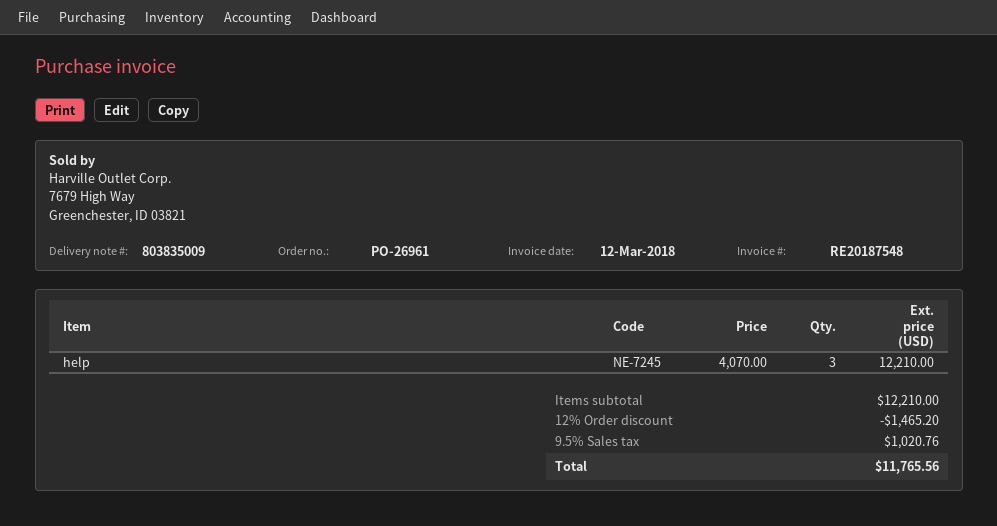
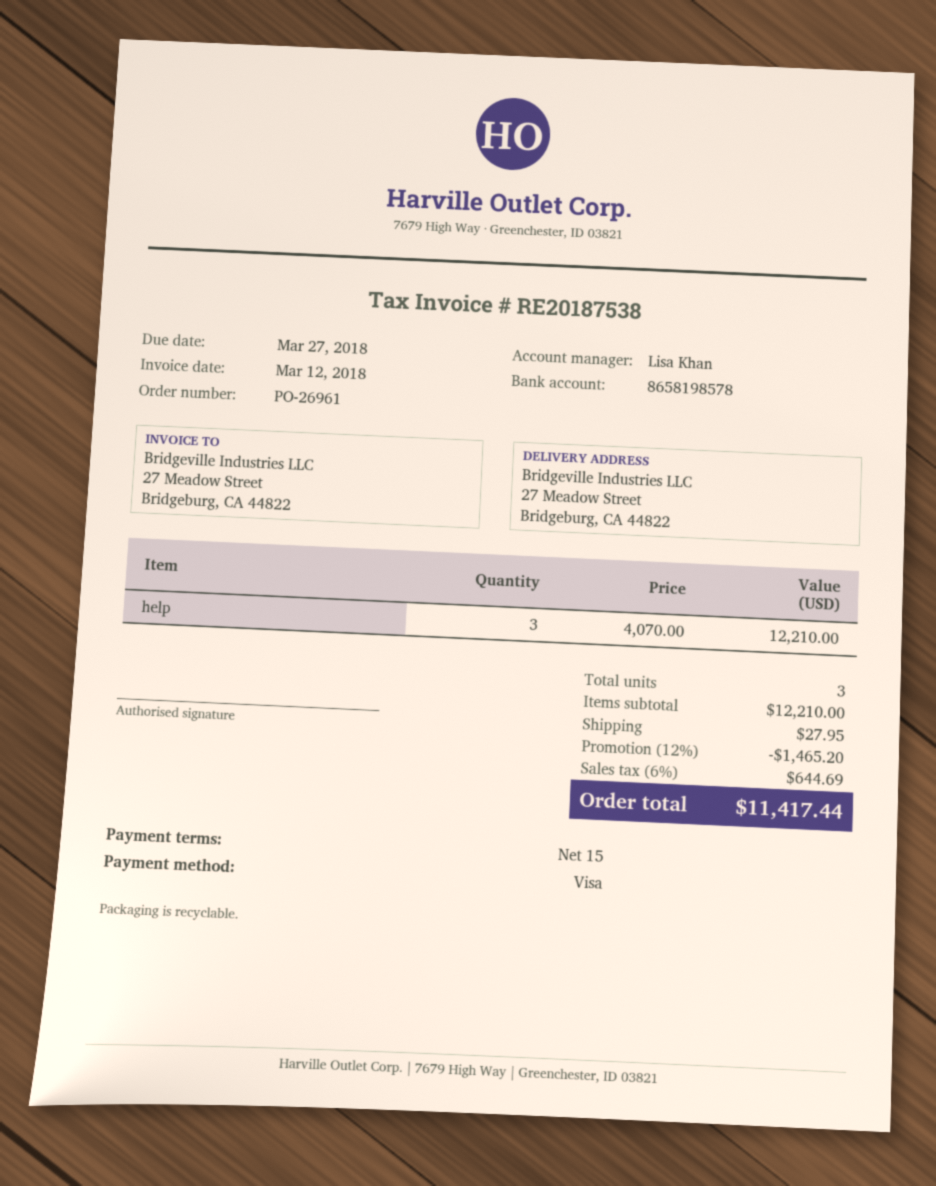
invoice number: RE20187548 -> RE20187538
shipping: none -> 27.95
tax: 9.5% = 1020.76 -> 6% = 644.69
total: 11765.56 -> 11417.44

